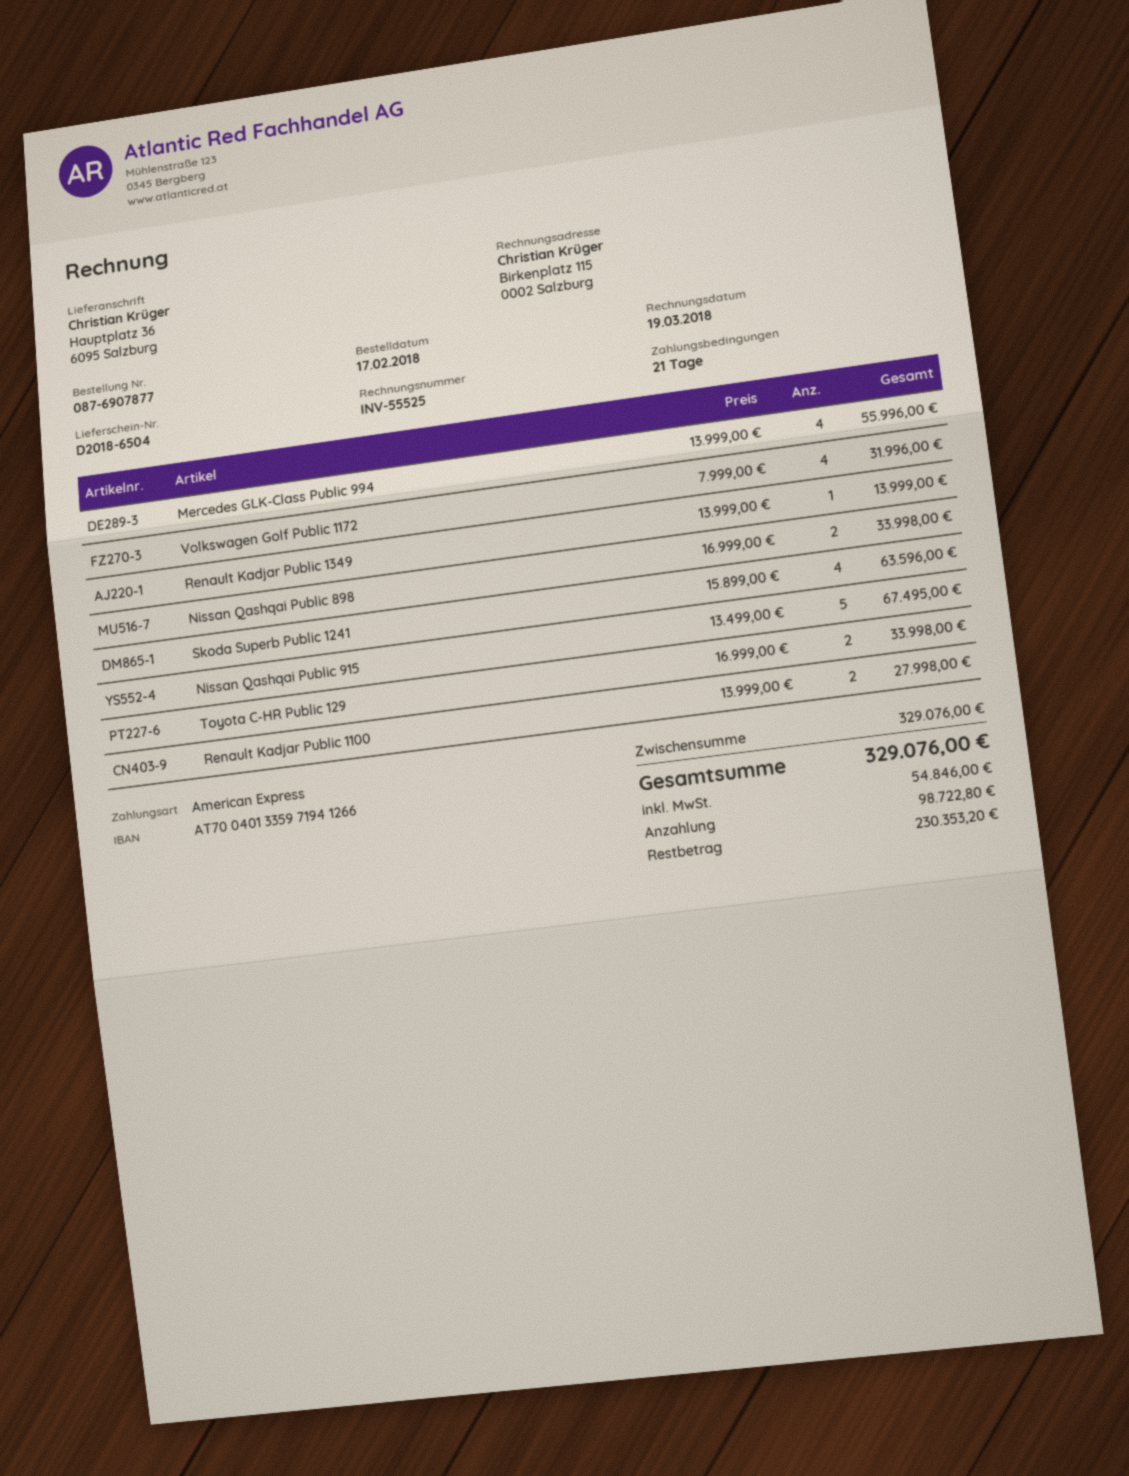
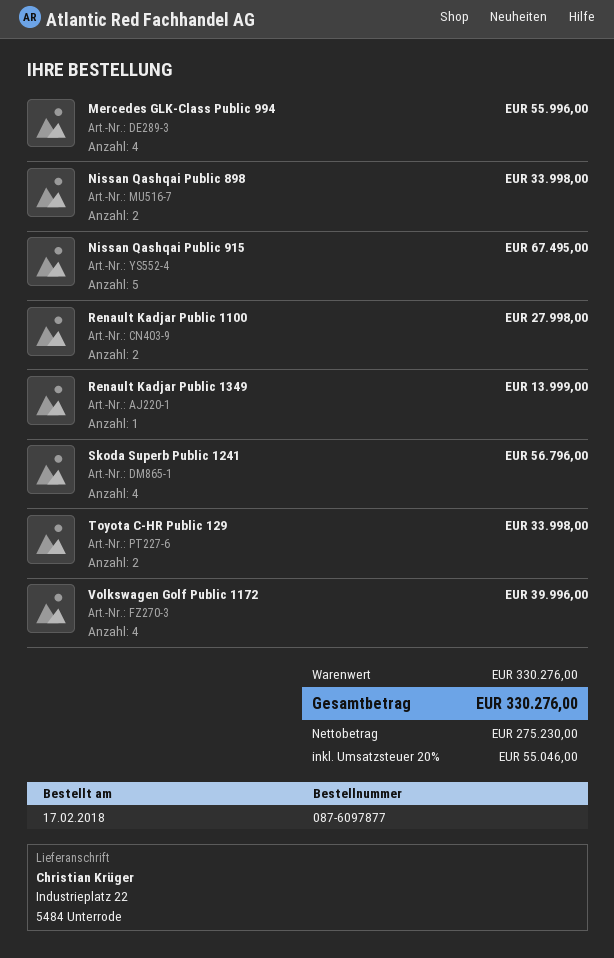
order number: 087-6907877 -> 087-6097877
ship to: Hauptplatz 36, 6095 Salzburg -> Industrieplatz 22, 5484 Unterrode
Volkswagen Golf Public 1172: 4 for 31996.00 -> 4 for 39996.00
Skoda Superb Public 1241: 4 for 63596.00 -> 4 for 56796.00
subtotal: 329076.00 -> 330276.00
tax: 54846.00 -> 55046.00
total: 329076.00 -> 330276.00

